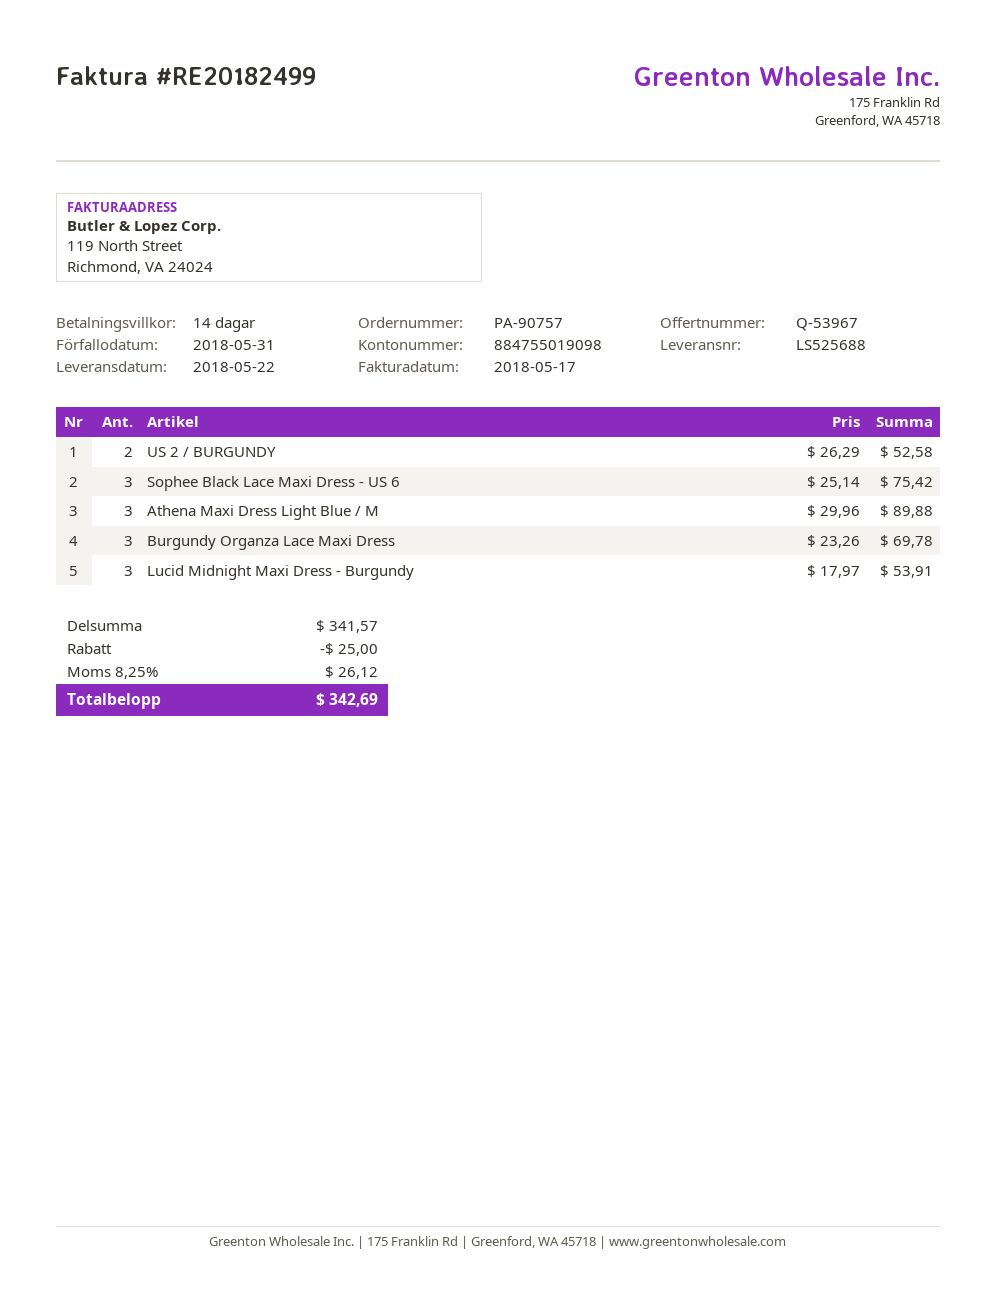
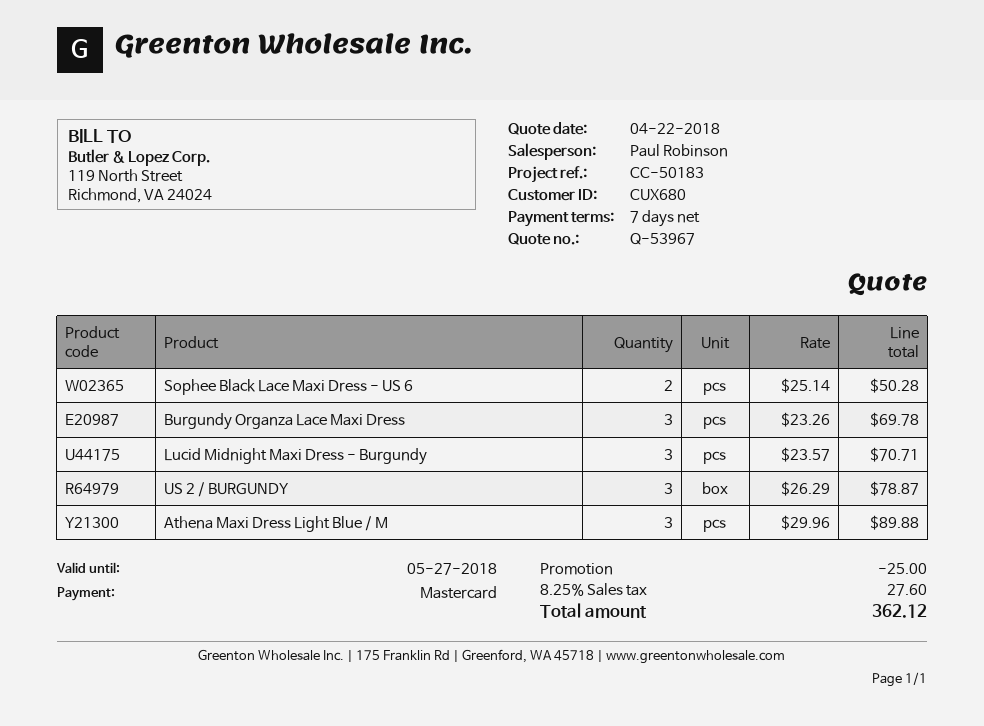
payment terms: 14 days -> 7 days
US 2 / BURGUNDY: 2 x 26.29 = 52.58 -> 3 x 26.29 = 78.87
Sophee Black Lace Maxi Dress - US 6: 3 x 25.14 = 75.42 -> 2 x 25.14 = 50.28
Lucid Midnight Maxi Dress - Burgundy: 3 x 17.97 = 53.91 -> 3 x 23.57 = 70.71
tax: 8.25% = 26.12 -> 8.25% = 27.60
total: 342.69 -> 362.12

